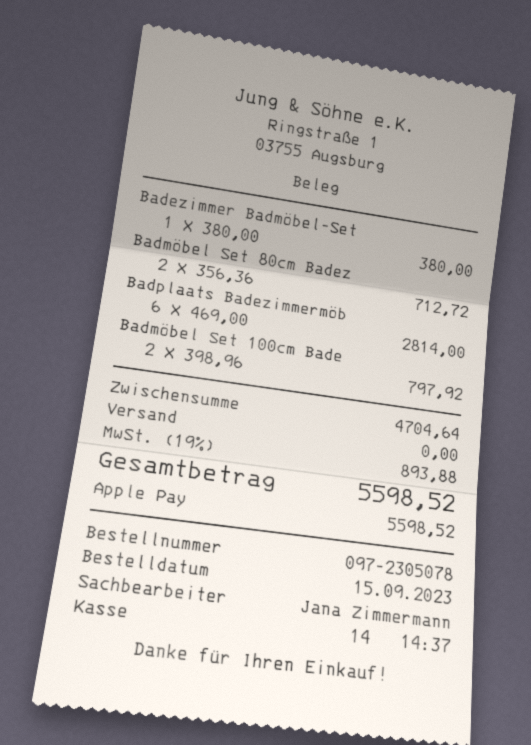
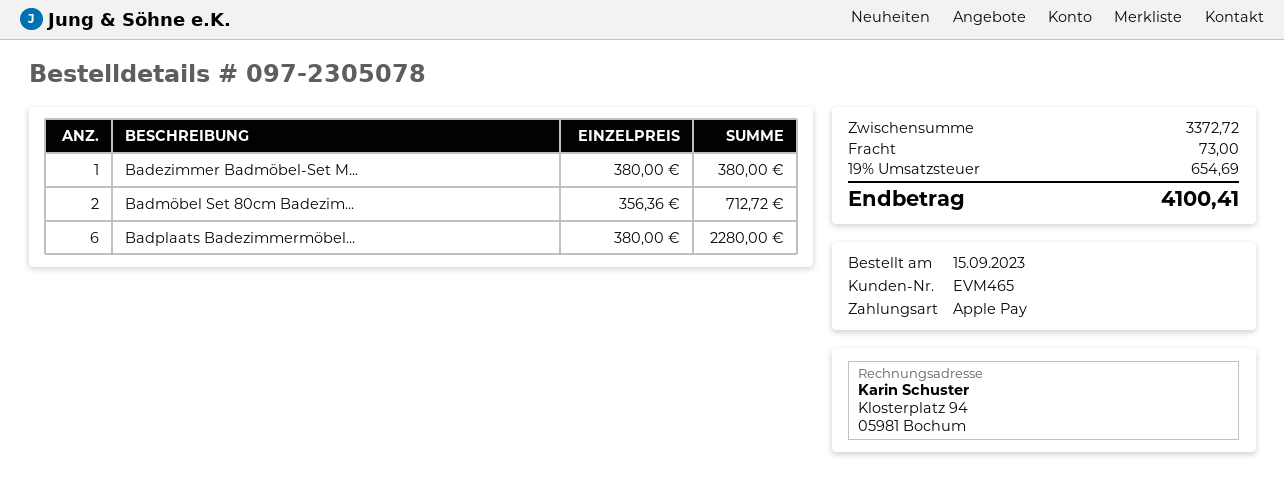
Badplaats Badezimmermöb: 6 x 469.00 = 2814.00 -> 6 x 380.00 = 2280.00
Badmöbel Set 100cm Bade: 2 x 398.96 = 797.92 -> none
subtotal: 4704.64 -> 3372.72
shipping: 0.00 -> 73.00
tax: 19% = 893.88 -> 19% = 654.69
total: 5598.52 -> 4100.41

